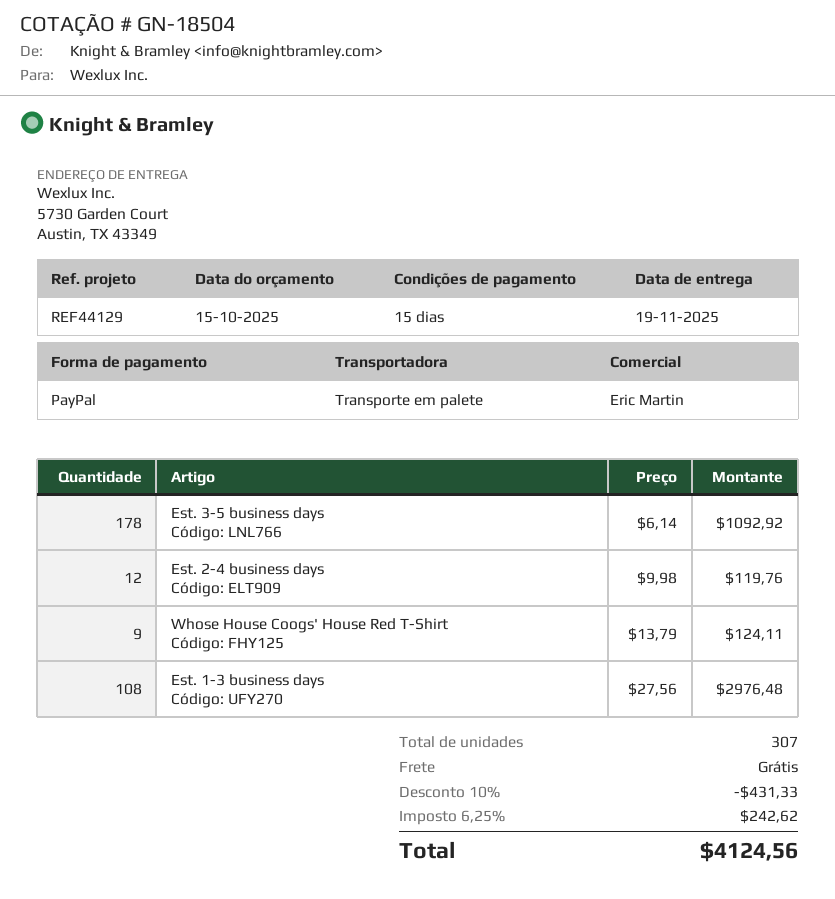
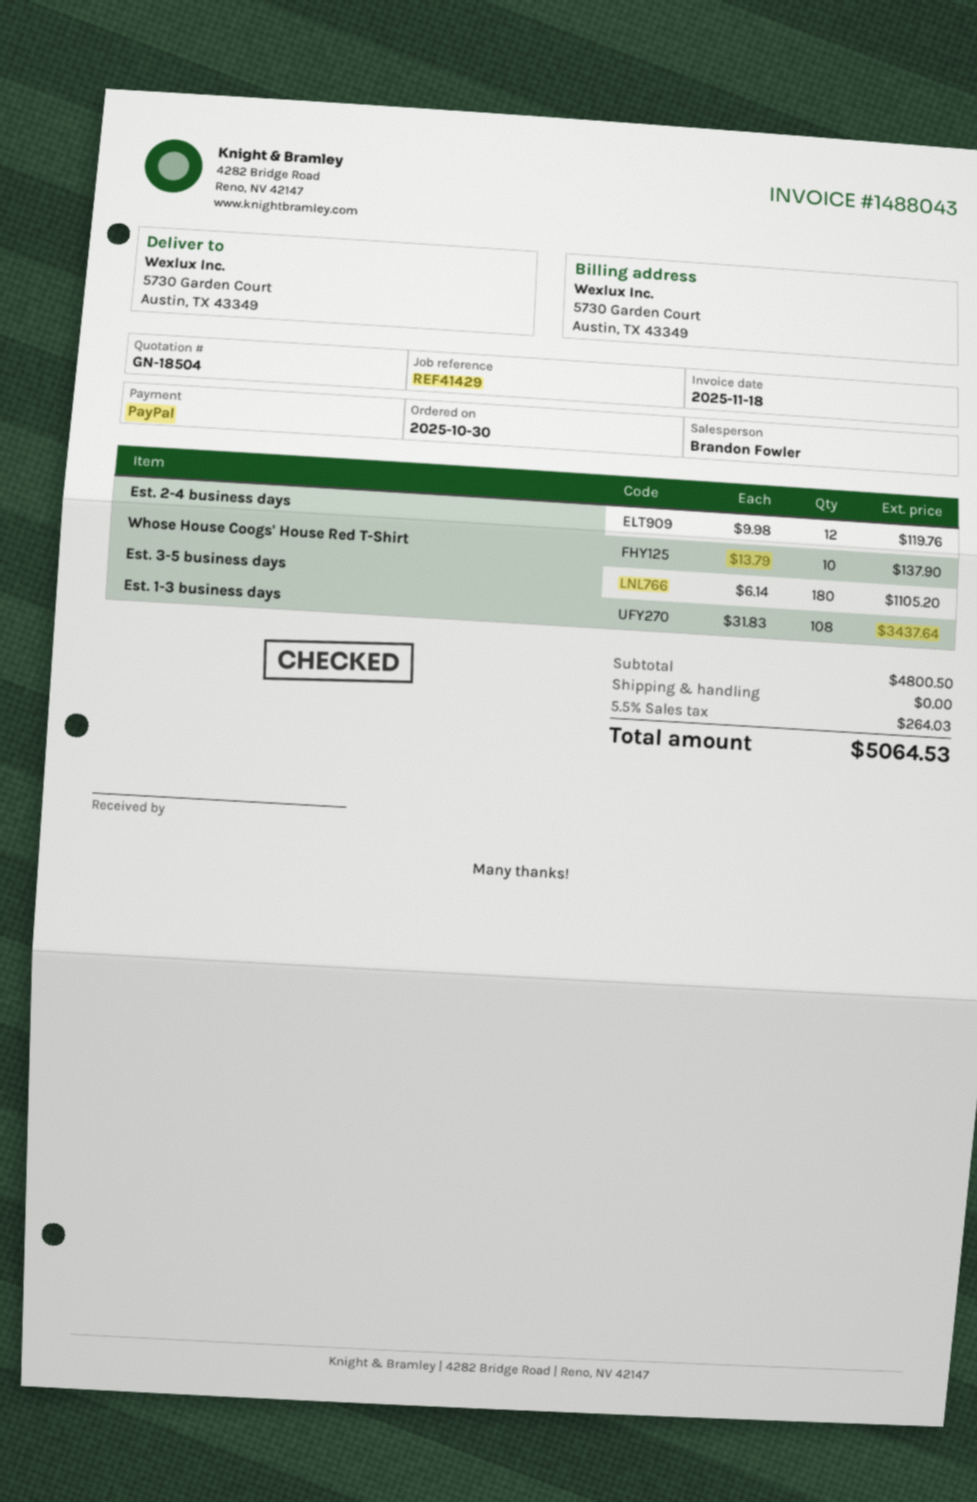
reference: REF44129 -> REF41429
sales rep: Eric Martin -> Brandon Fowler
Est. 3-5 business days: 178 x 6.14 = 1092.92 -> 180 x 6.14 = 1105.20
Whose House Coogs' House Red T-Shirt: 9 x 13.79 = 124.11 -> 10 x 13.79 = 137.90
Est. 1-3 business days: 108 x 27.56 = 2976.48 -> 108 x 31.83 = 3437.64
discount: 10% = 431.33 -> none
tax: 6.25% = 242.62 -> 5.5% = 264.03
total: 4124.56 -> 5064.53

